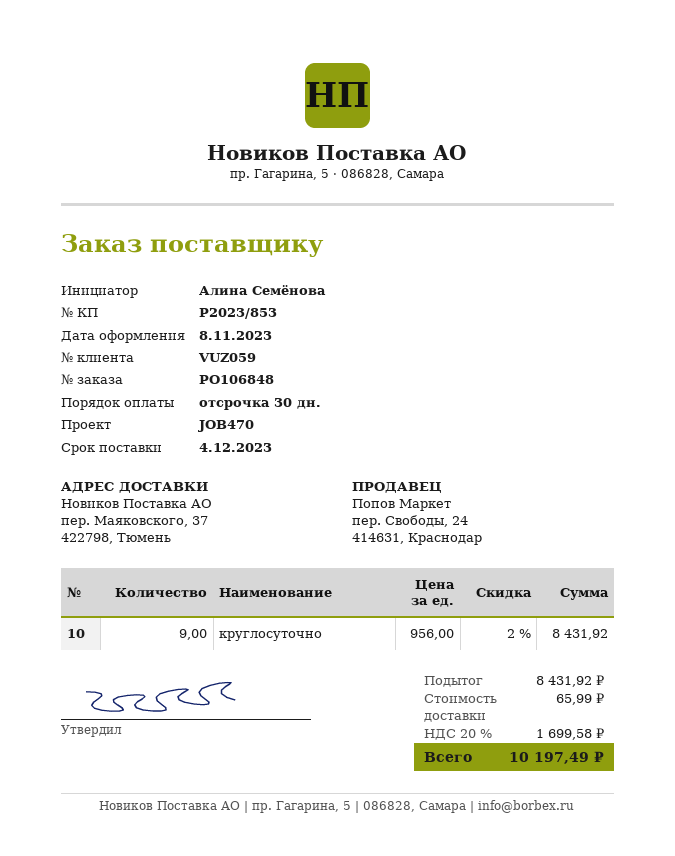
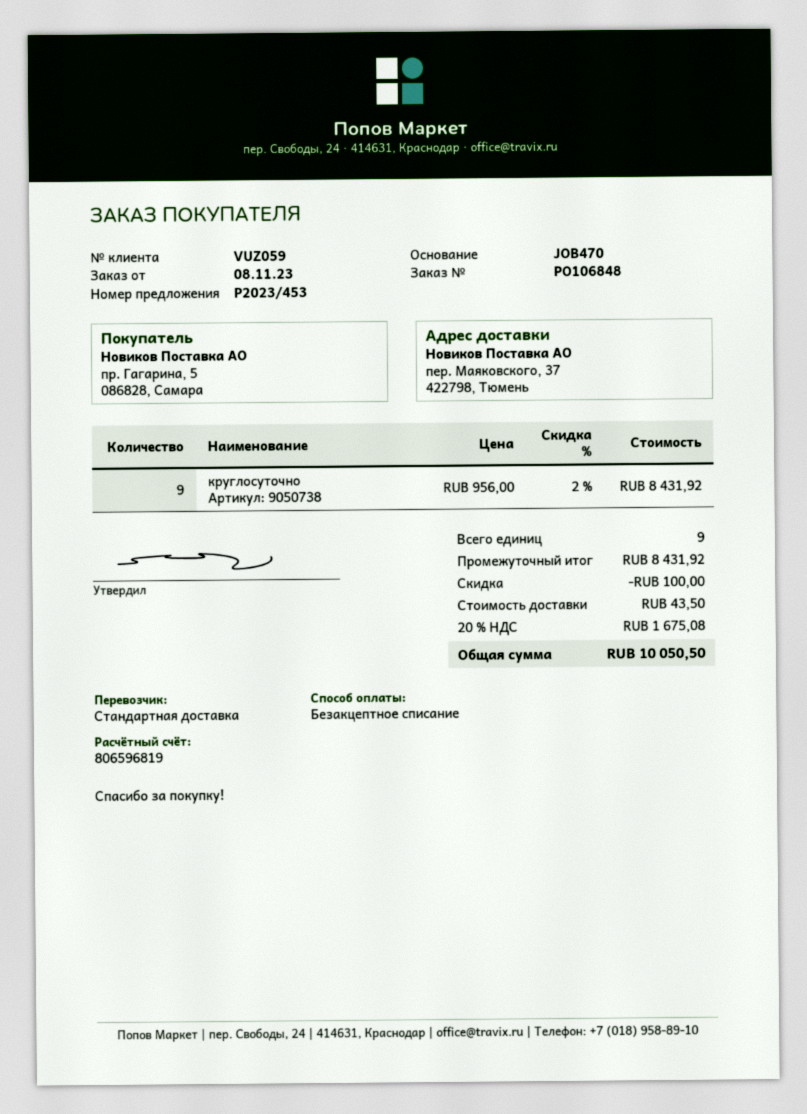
quote number: P2023/853 -> P2023/453
discount: none -> 100.00
shipping: 65.99 -> 43.50
tax: 20% = 1699.58 -> 20% = 1675.08
total: 10197.49 -> 10050.50

